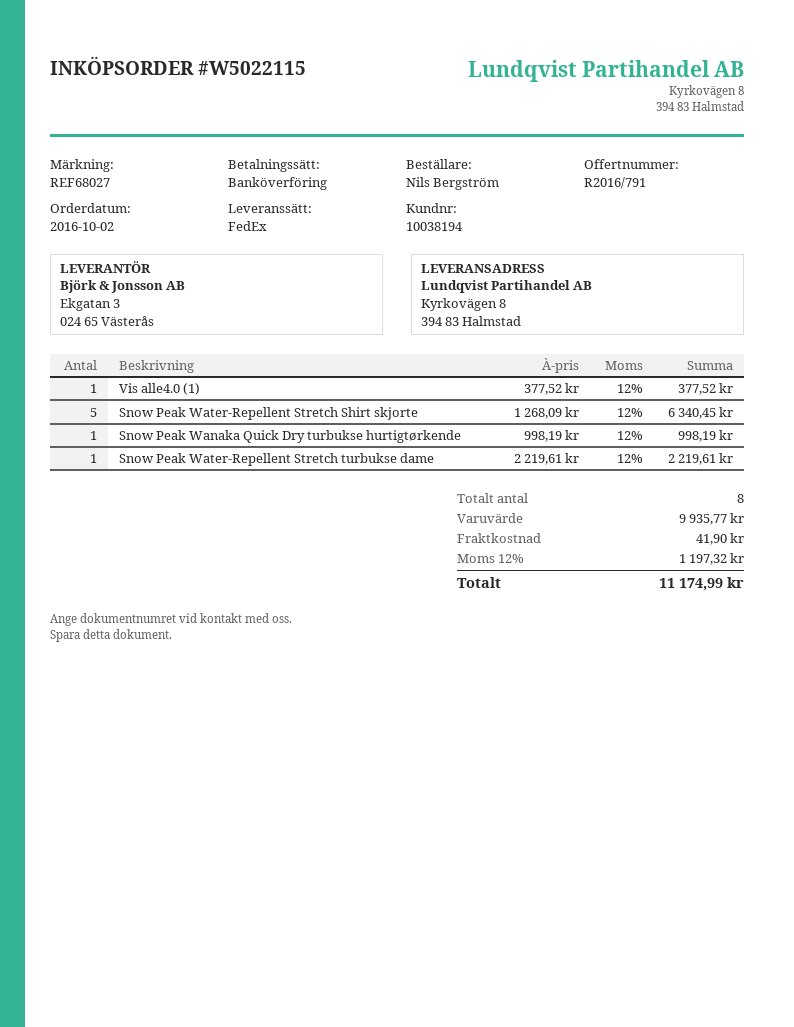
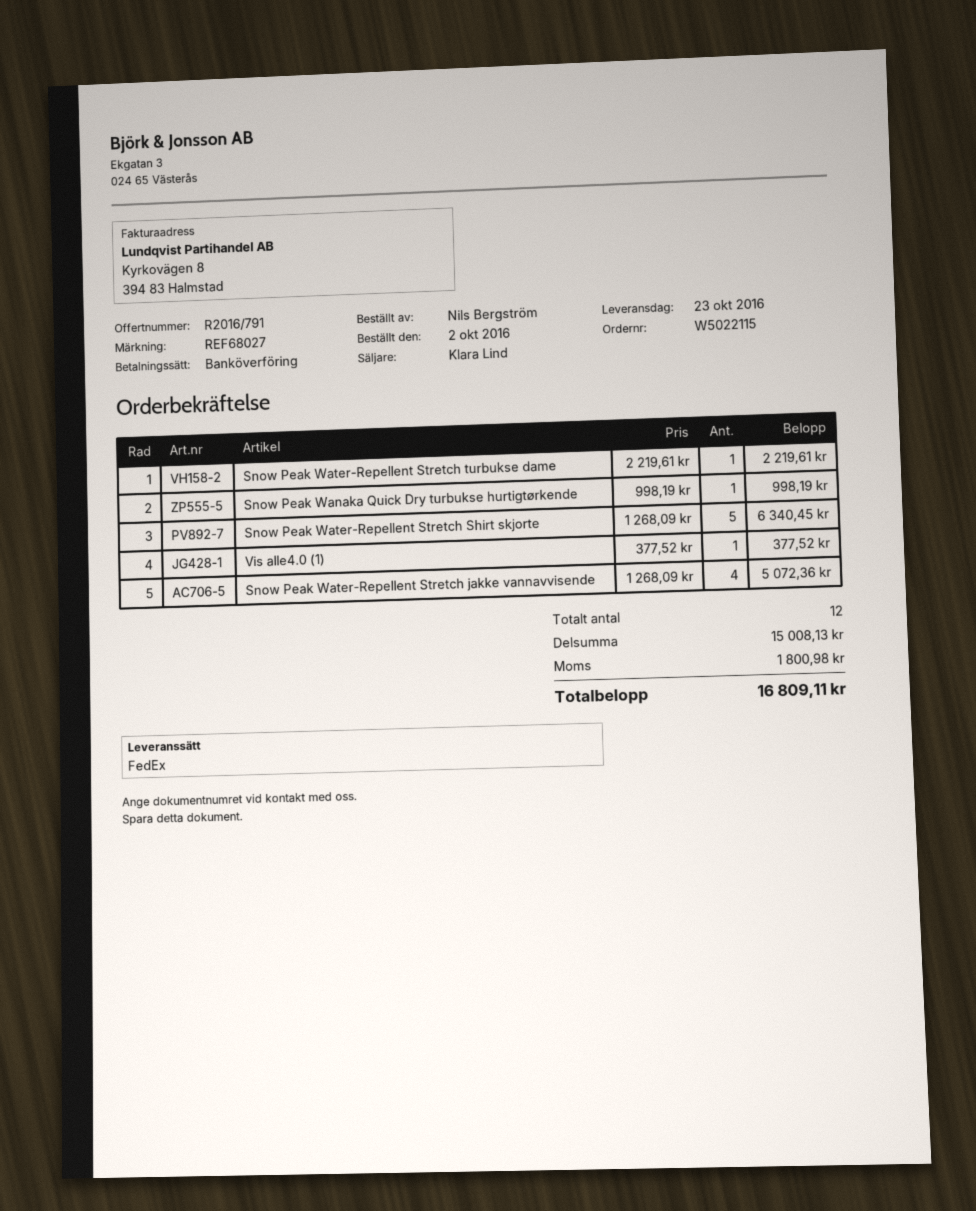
Snow Peak Water-Repellent Stretch jakke vannavvisende: none -> 4 x 1268.09 = 5072.36
total quantity: 8 -> 12
subtotal: 9935.77 -> 15008.13
shipping: 41.90 -> none
tax: 1197.32 -> 1800.98
total: 11174.99 -> 16809.11

